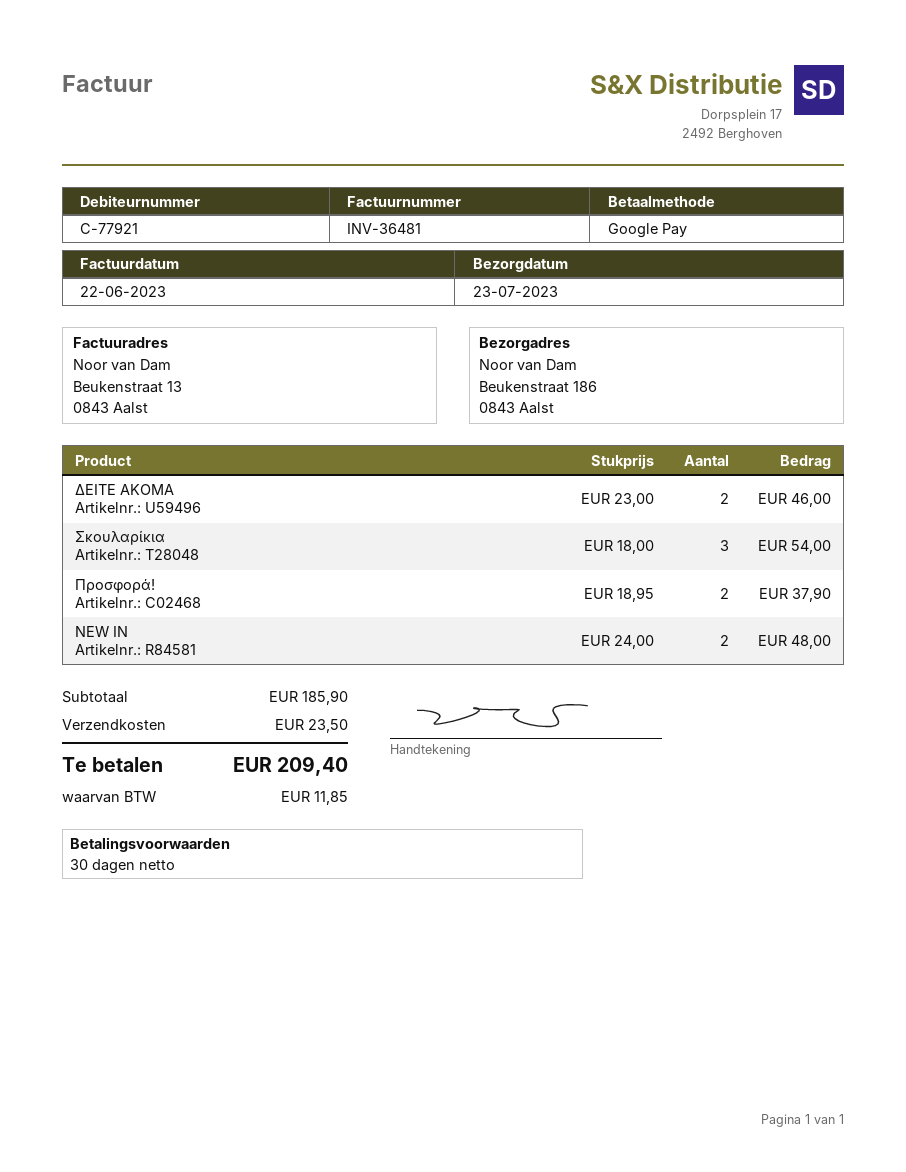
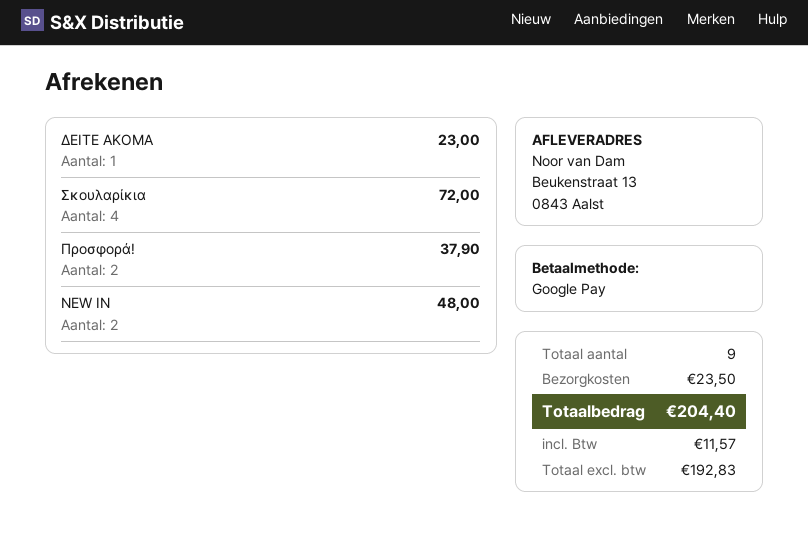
ship to: Beukenstraat 186, 0843 Aalst -> Beukenstraat 13, 0843 Aalst
ΔΕΙΤΕ ΑΚΟΜΑ: 2 for 46.00 -> 1 for 23.00
Σκουλαρίκια: 3 for 54.00 -> 4 for 72.00
tax: 11.85 -> 11.57
total: 209.40 -> 204.40

